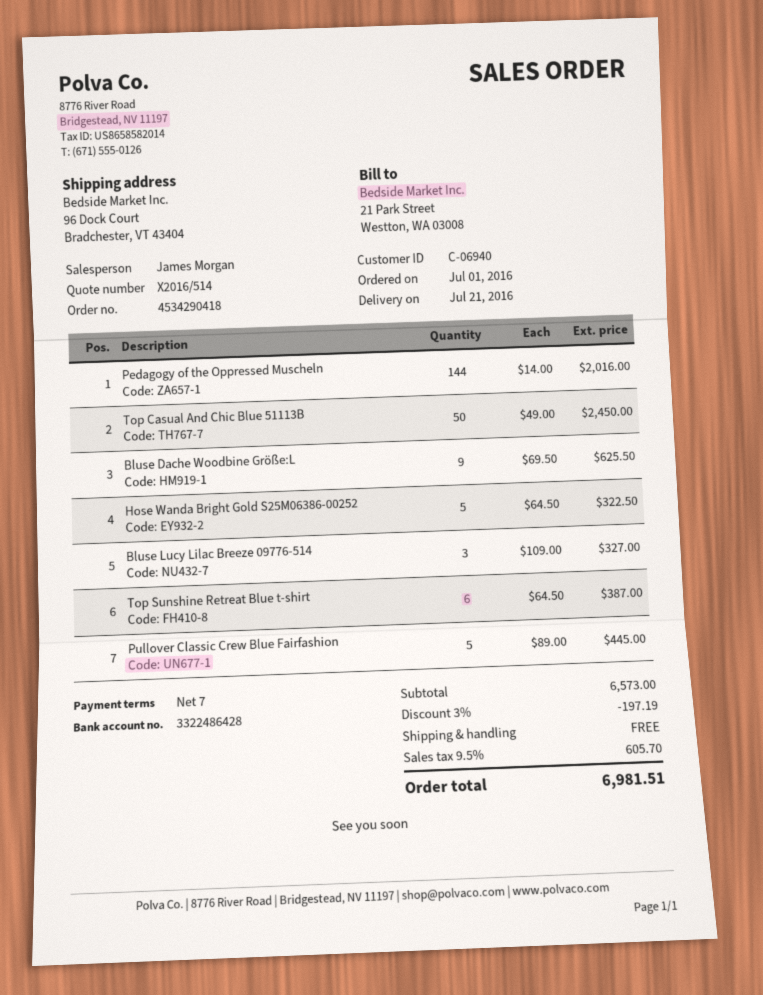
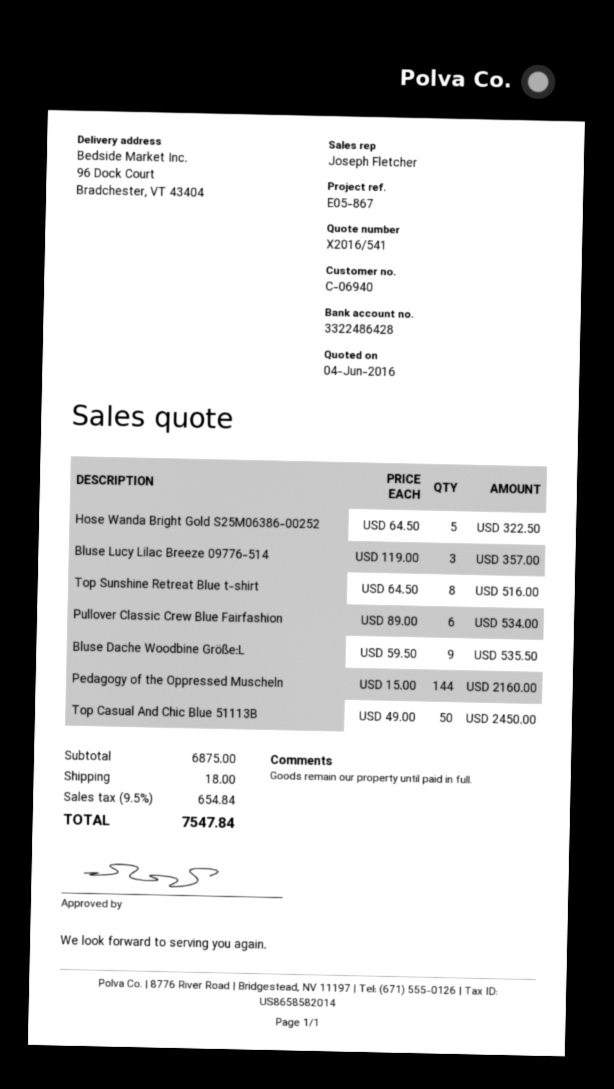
quote number: X2016/514 -> X2016/541
sales rep: James Morgan -> Joseph Fletcher
Pedagogy of the Oppressed Muscheln: 144 x 14.00 = 2016.00 -> 144 x 15.00 = 2160.00
Bluse Dache Woodbine Größe:L: 9 x 69.50 = 625.50 -> 9 x 59.50 = 535.50
Bluse Lucy Lilac Breeze 09776-514: 3 x 109.00 = 327.00 -> 3 x 119.00 = 357.00
Top Sunshine Retreat Blue t-shirt: 6 x 64.50 = 387.00 -> 8 x 64.50 = 516.00
Pullover Classic Crew Blue Fairfashion: 5 x 89.00 = 445.00 -> 6 x 89.00 = 534.00
subtotal: 6573.00 -> 6875.00
discount: 3% = 197.19 -> none
shipping: 0.00 -> 18.00
tax: 9.5% = 605.70 -> 9.5% = 654.84
total: 6981.51 -> 7547.84

